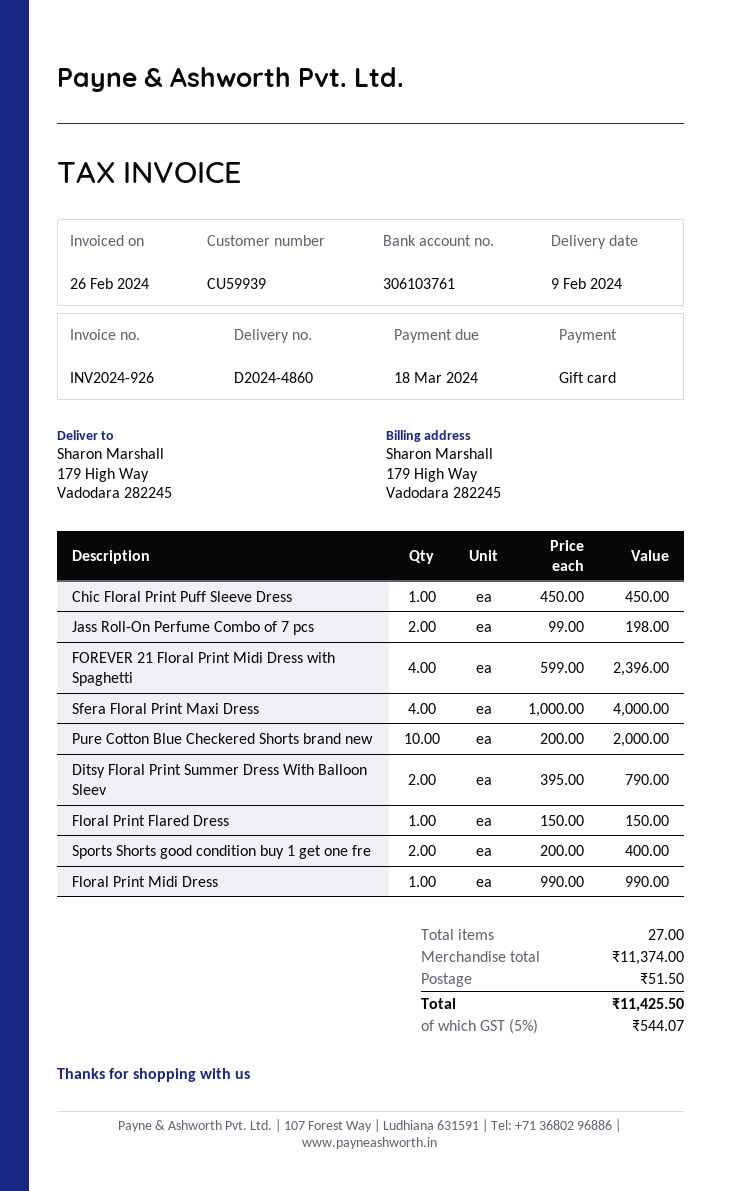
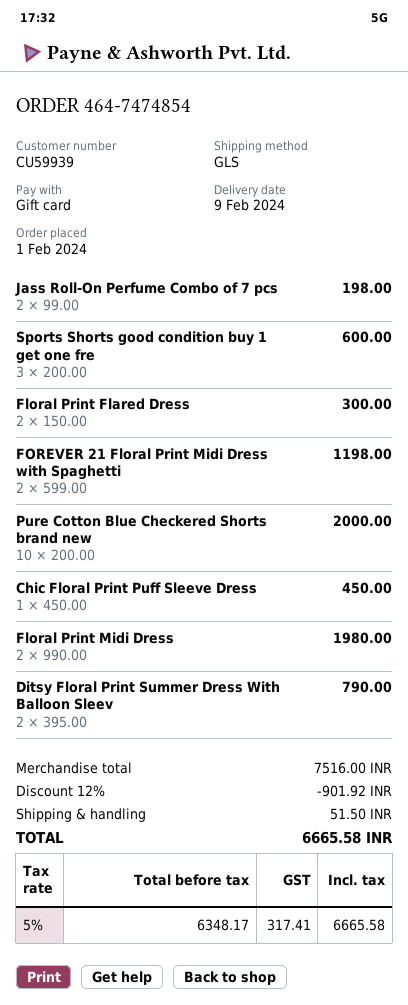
FOREVER 21 Floral Print Midi Dress with Spaghetti: 4 x 599.00 = 2396.00 -> 2 x 599.00 = 1198.00
Sfera Floral Print Maxi Dress: 4 x 1000.00 = 4000.00 -> none
Floral Print Flared Dress: 1 x 150.00 = 150.00 -> 2 x 150.00 = 300.00
Sports Shorts good condition buy 1 get one fre: 2 x 200.00 = 400.00 -> 3 x 200.00 = 600.00
Floral Print Midi Dress: 1 x 990.00 = 990.00 -> 2 x 990.00 = 1980.00
subtotal: 11374.00 -> 7516.00
discount: none -> 12% = 901.92
tax: 5% = 544.07 -> 5% = 317.41
total: 11425.50 -> 6665.58

